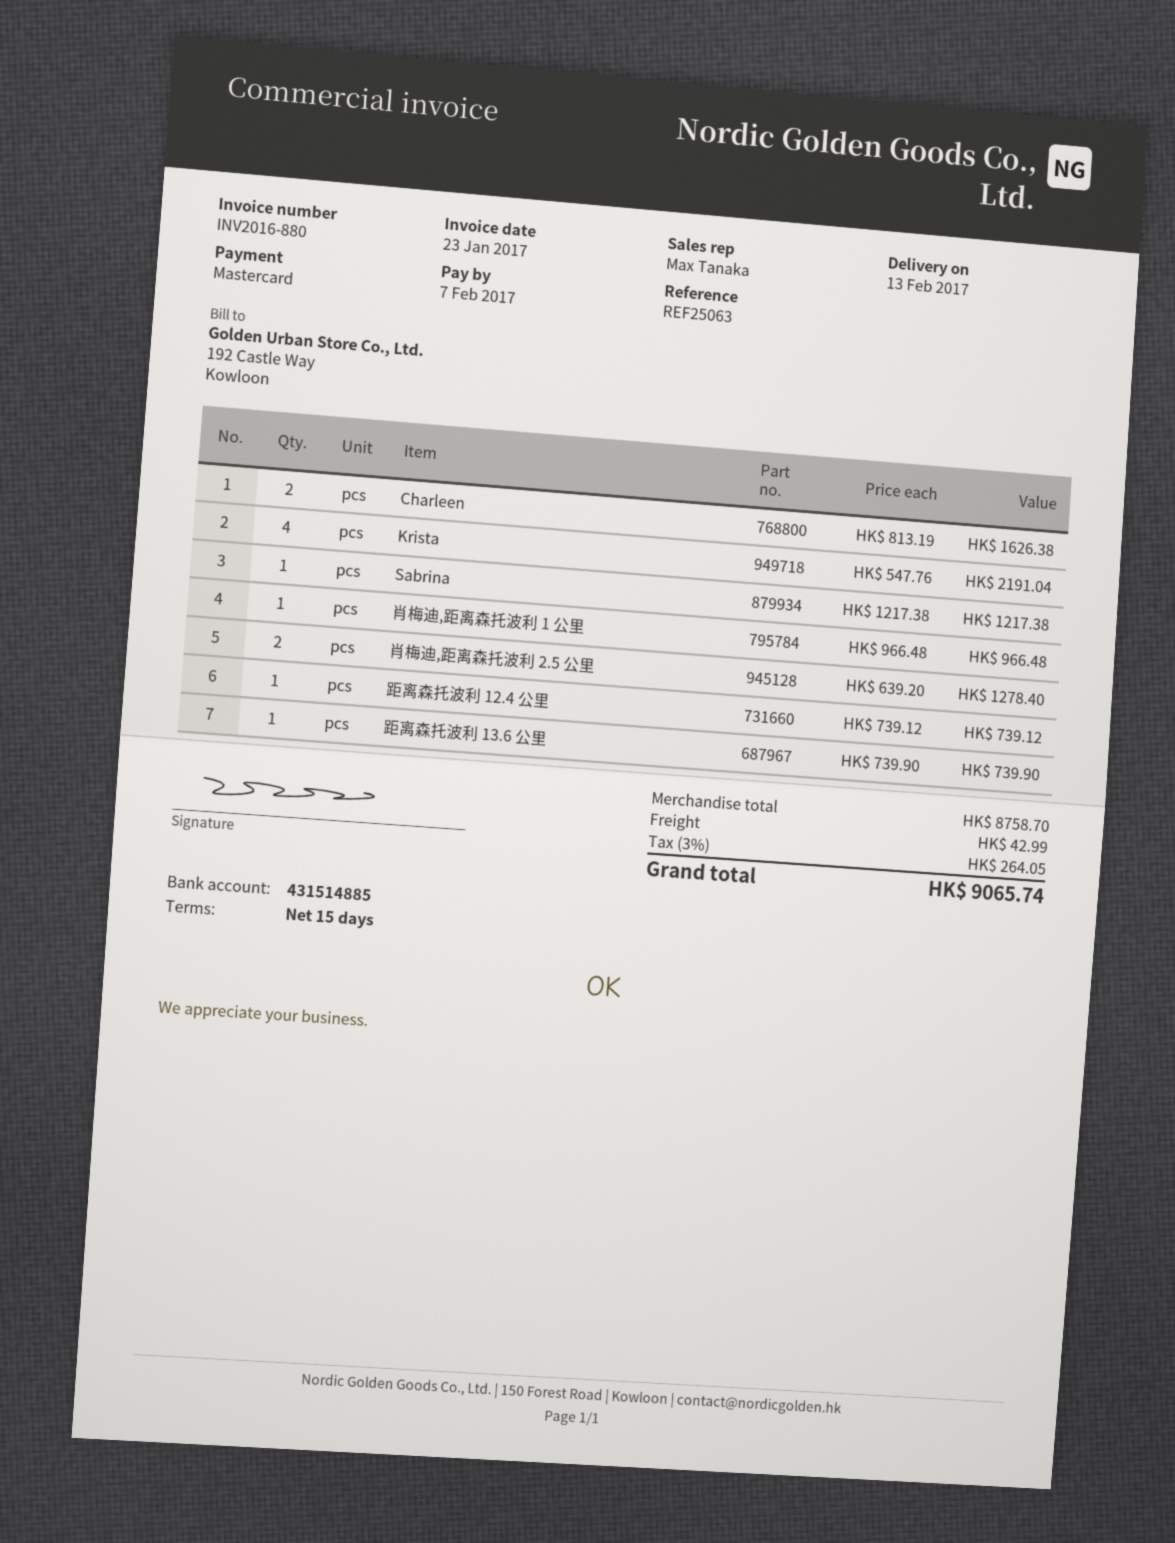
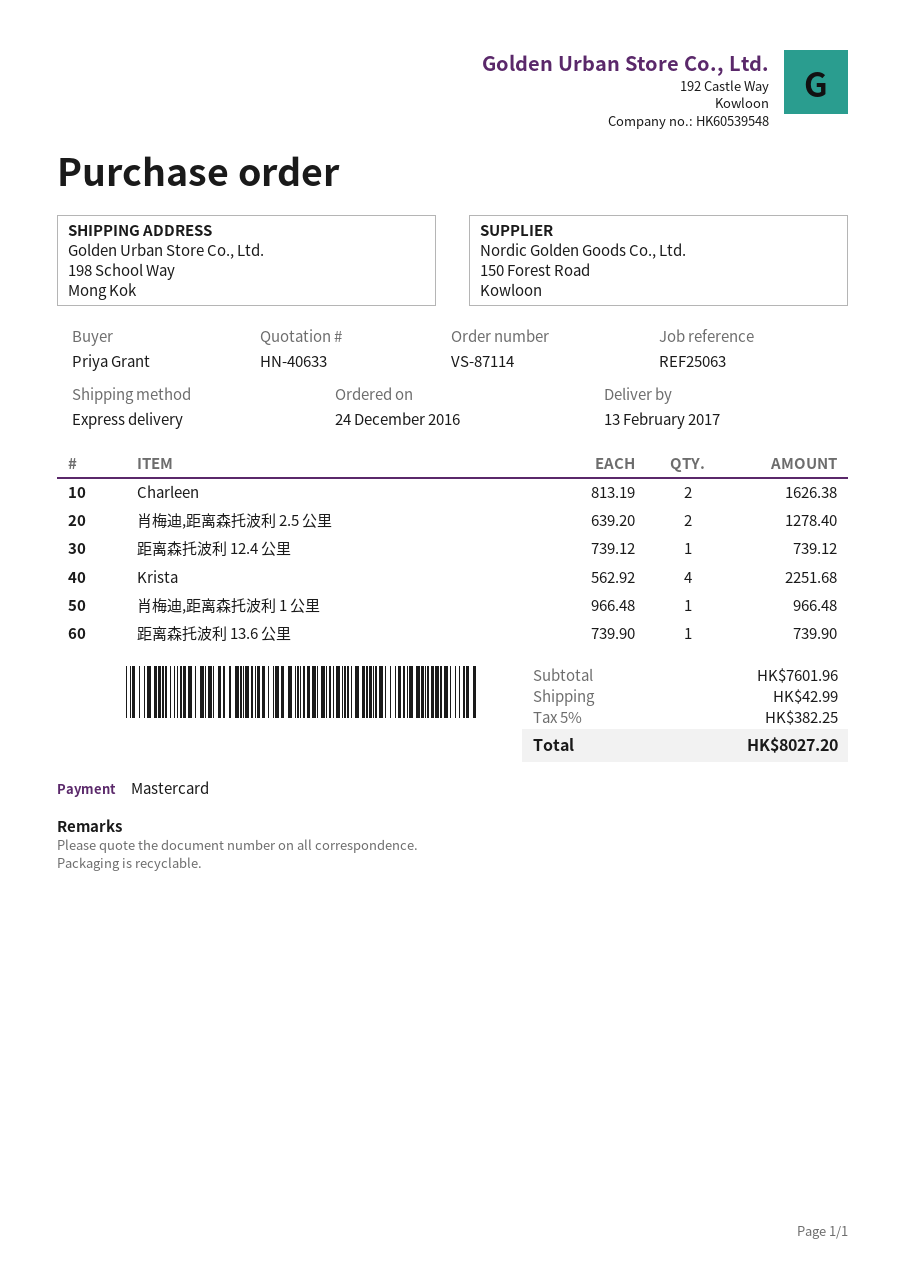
Krista: 4 x 547.76 = 2191.04 -> 4 x 562.92 = 2251.68
Sabrina: 1 x 1217.38 = 1217.38 -> none
subtotal: 8758.70 -> 7601.96
tax: 3% = 264.05 -> 5% = 382.25
total: 9065.74 -> 8027.20

